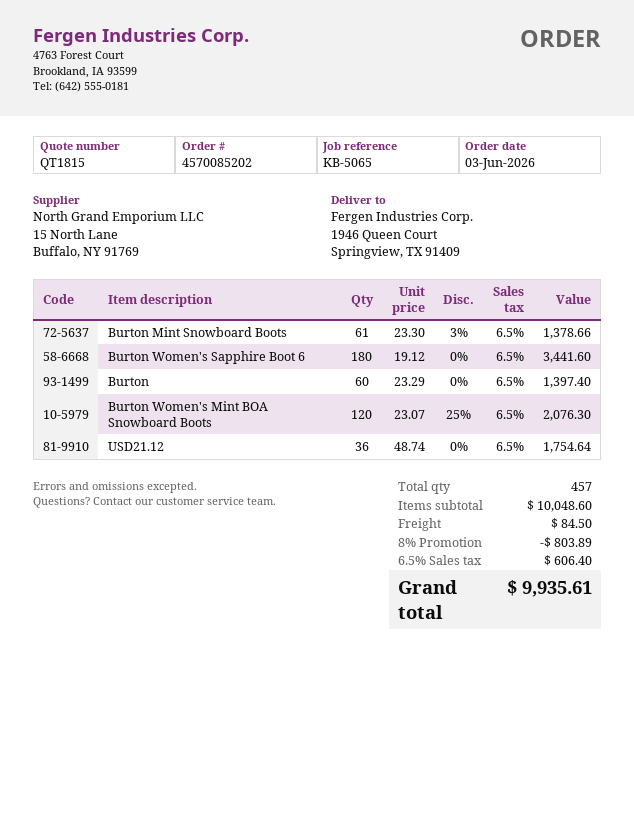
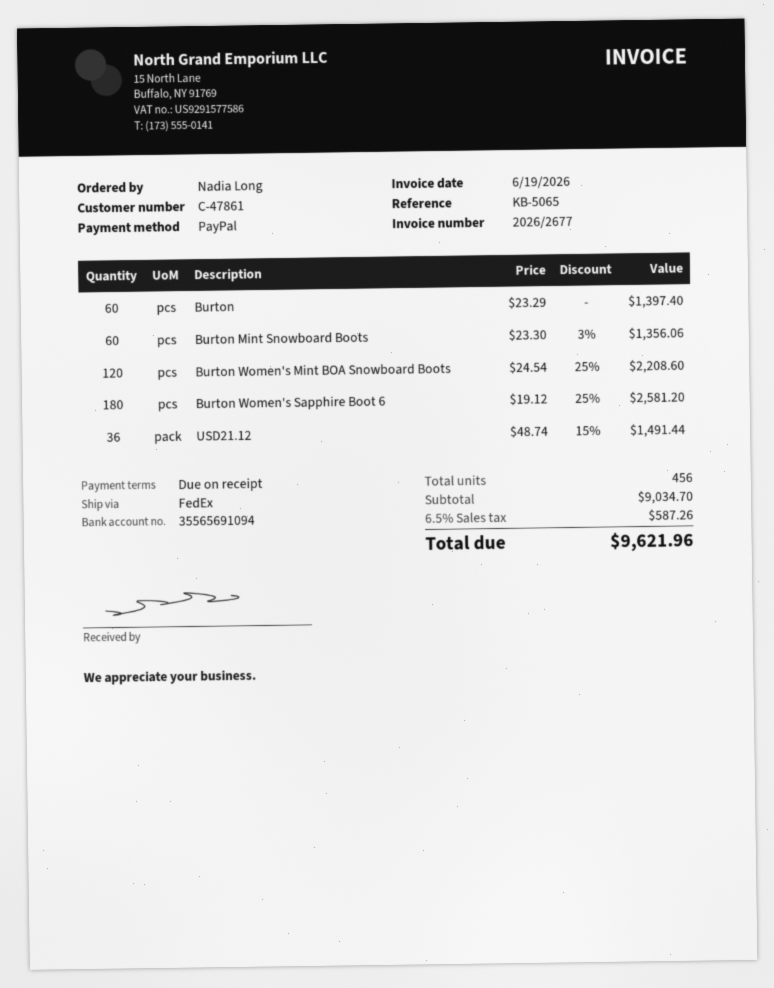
Burton Mint Snowboard Boots: 61 x 23.30 - 3% = 1378.66 -> 60 x 23.30 - 3% = 1356.06
Burton Women's Sapphire Boot 6: 180 x 19.12 = 3441.60 -> 180 x 19.12 - 25% = 2581.20
Burton Women's Mint BOA Snowboard Boots: 120 x 23.07 - 25% = 2076.30 -> 120 x 24.54 - 25% = 2208.60
USD21.12: 36 x 48.74 = 1754.64 -> 36 x 48.74 - 15% = 1491.44
total quantity: 457 -> 456
subtotal: 10048.60 -> 9034.70
discount: 8% = 803.89 -> none
shipping: 84.50 -> none
tax: 6.5% = 606.40 -> 6.5% = 587.26
total: 9935.61 -> 9621.96

